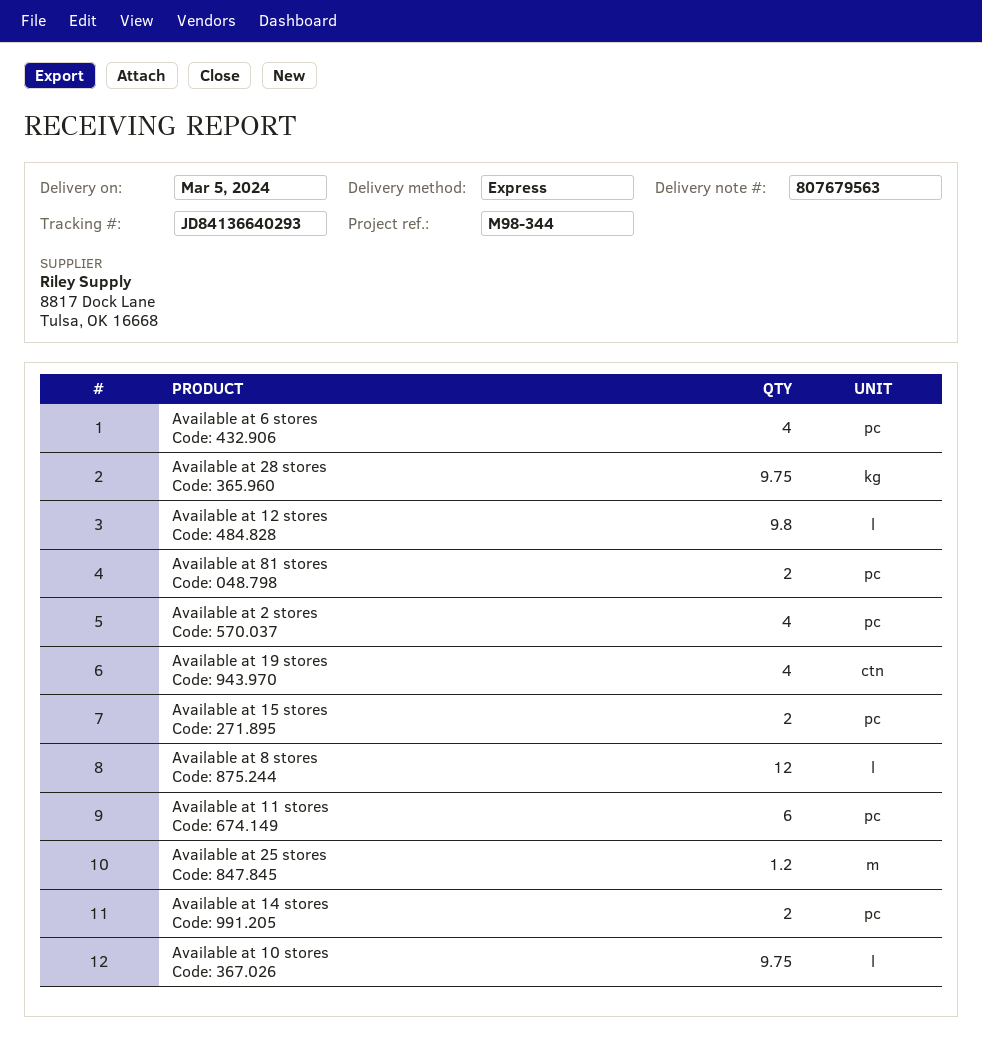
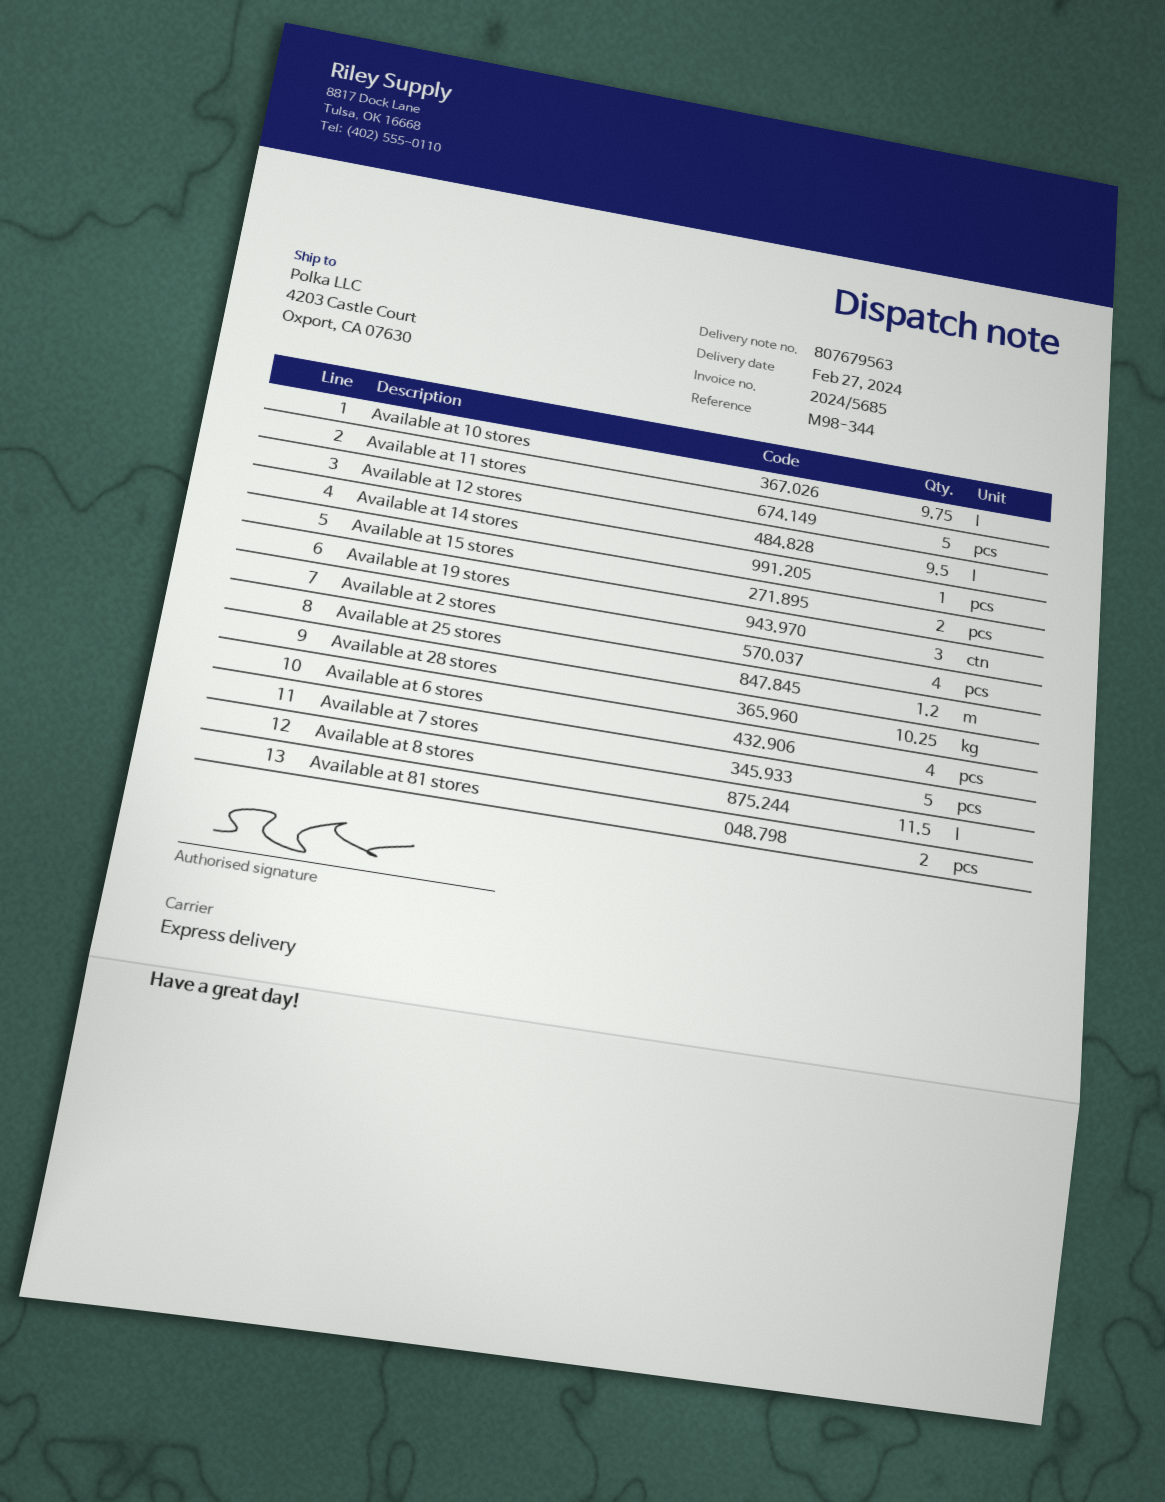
delivery date: 2024-03-05 -> 2024-02-27
Available at 28 stores: 9.75 -> 10.25
Available at 12 stores: 9.8 -> 9.5
Available at 19 stores: 4 -> 3
Available at 8 stores: 12 -> 11.5
Available at 11 stores: 6 -> 5
Available at 14 stores: 2 -> 1
Available at 7 stores: none -> 5

